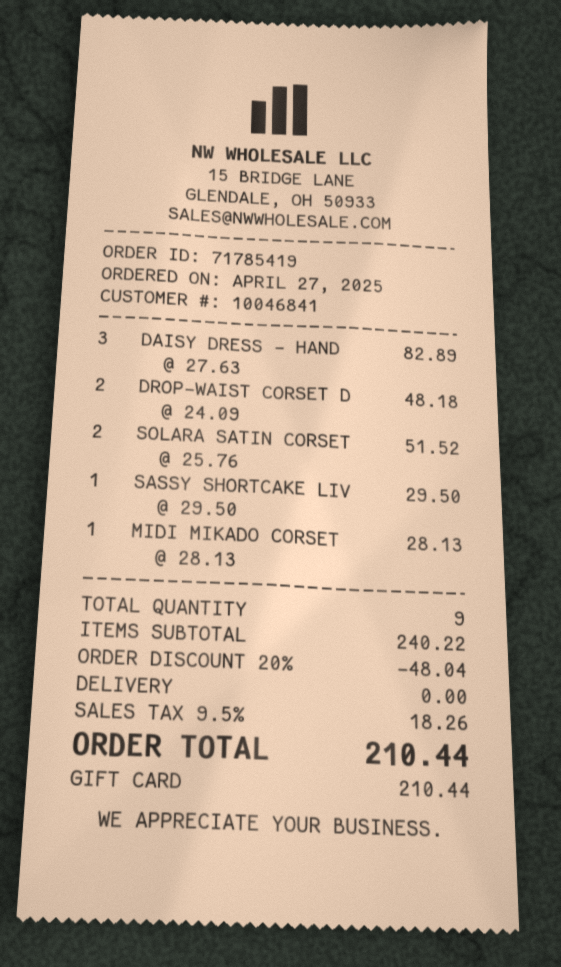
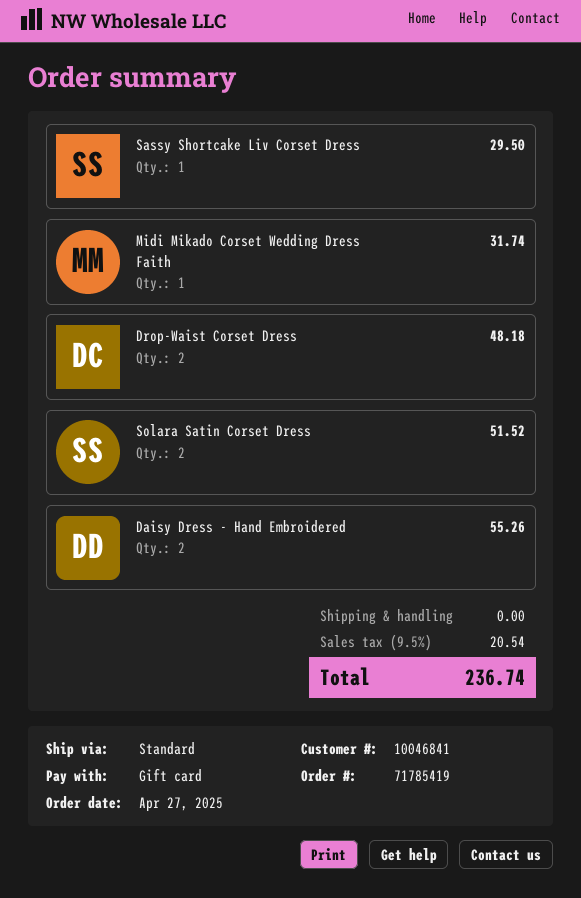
DAISY DRESS - HAND: 3 for 82.89 -> 2 for 55.26
MIDI MIKADO CORSET: 1 for 28.13 -> 1 for 31.74
discount: 20% = 48.04 -> none
tax: 9.5% = 18.26 -> 9.5% = 20.54
total: 210.44 -> 236.74

